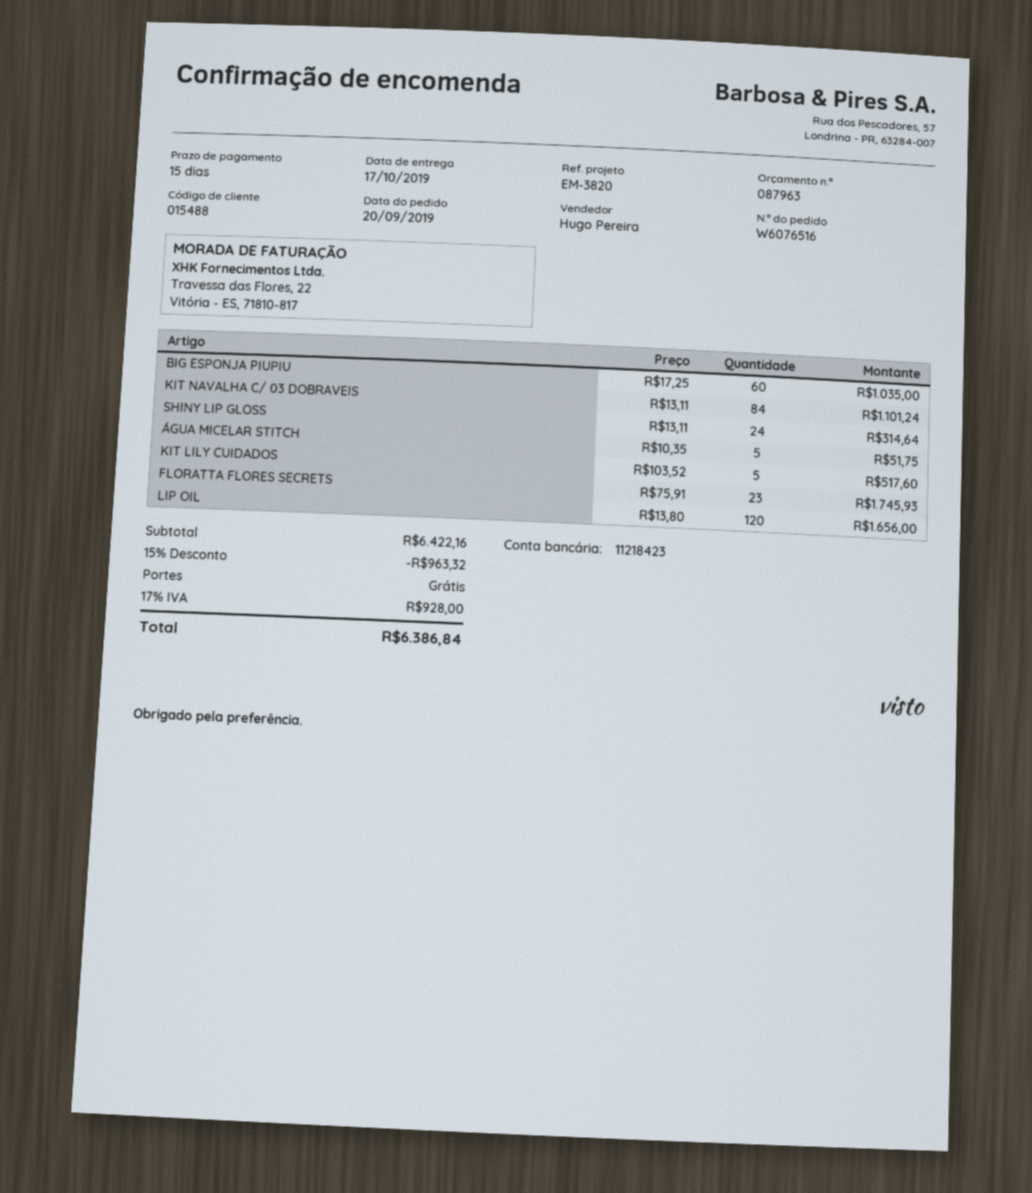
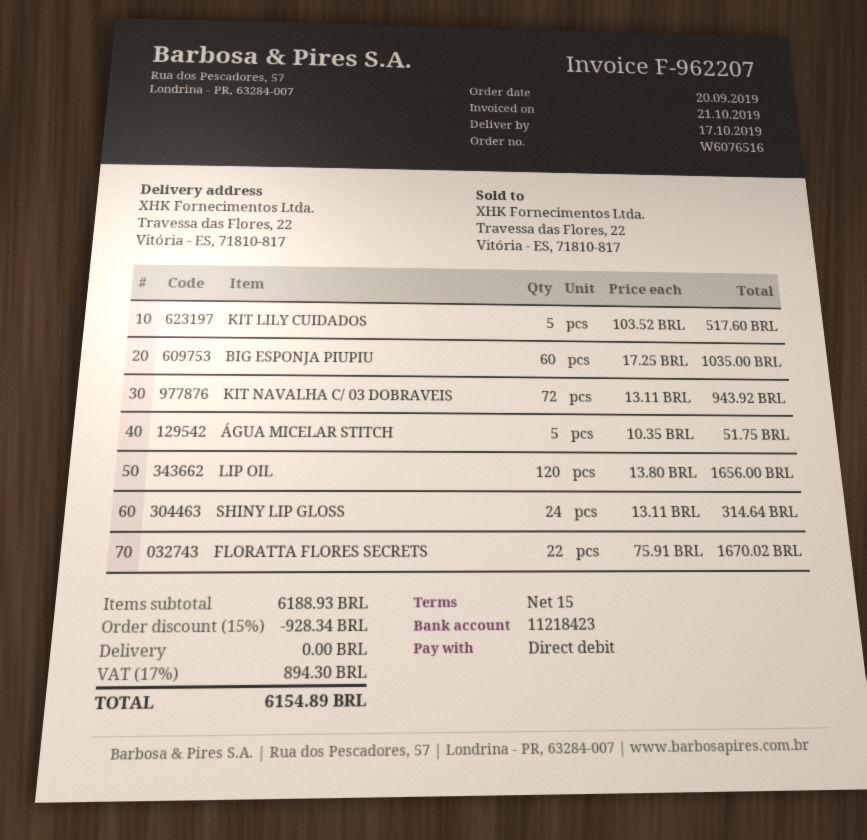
KIT NAVALHA C/ 03 DOBRAVEIS: 84 x 13.11 = 1101.24 -> 72 x 13.11 = 943.92
FLORATTA FLORES SECRETS: 23 x 75.91 = 1745.93 -> 22 x 75.91 = 1670.02
subtotal: 6422.16 -> 6188.93
discount: 15% = 963.32 -> 15% = 928.34
tax: 17% = 928.00 -> 17% = 894.30
total: 6386.84 -> 6154.89

